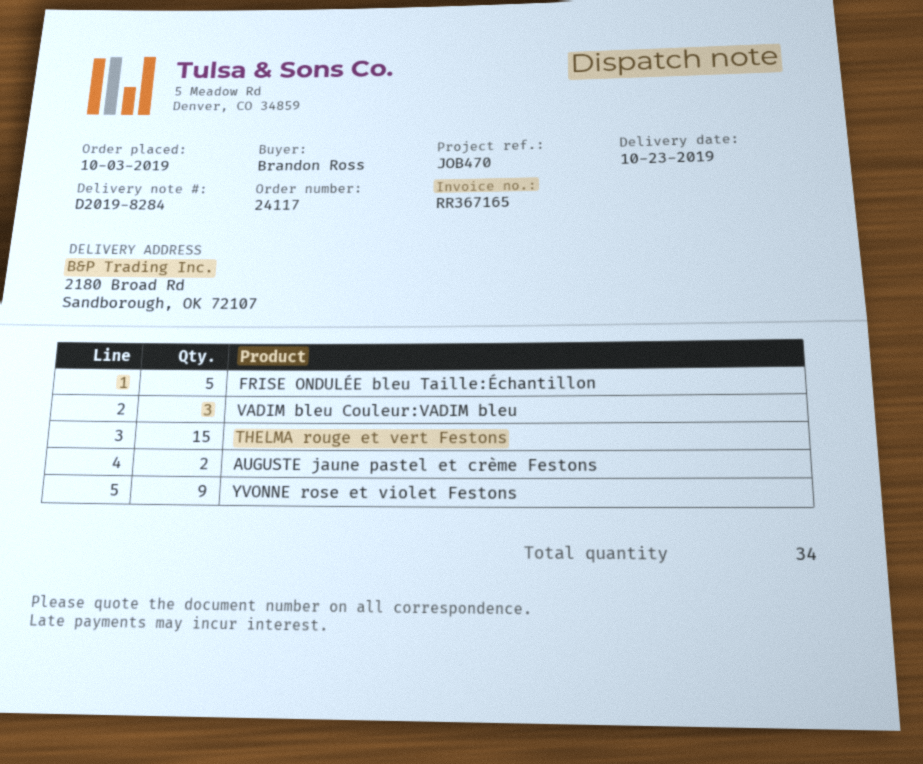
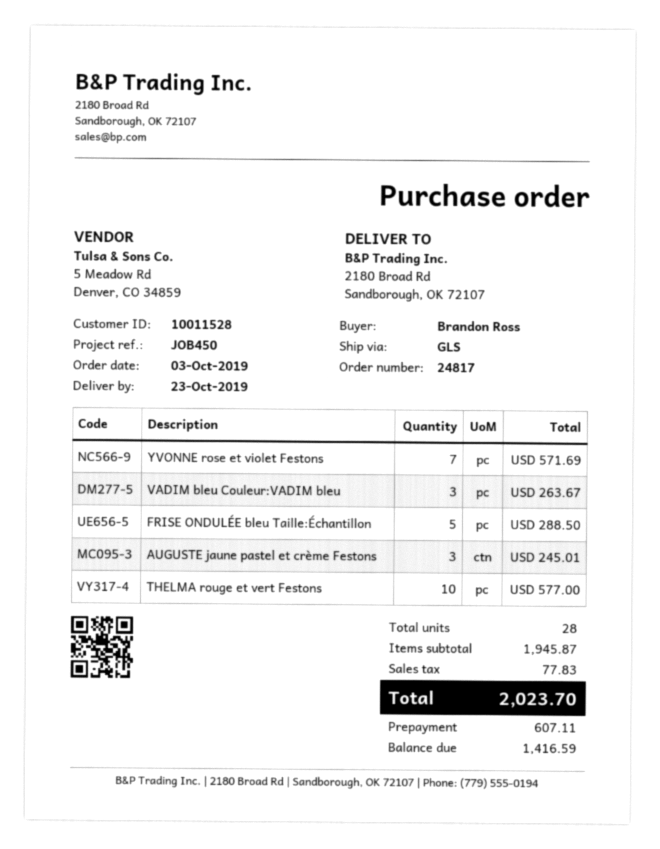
order number: 24117 -> 24817
reference: JOB470 -> JOB450
THELMA rouge et vert Festons: 15 -> 10
AUGUSTE jaune pastel et crème Festons: 2 -> 3
YVONNE rose et violet Festons: 9 -> 7
total quantity: 34 -> 28

